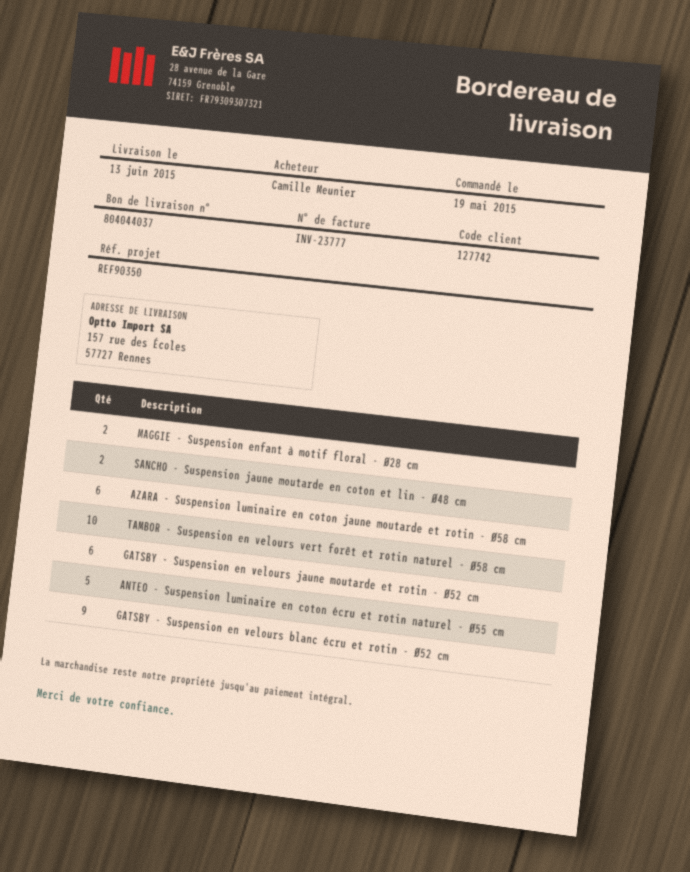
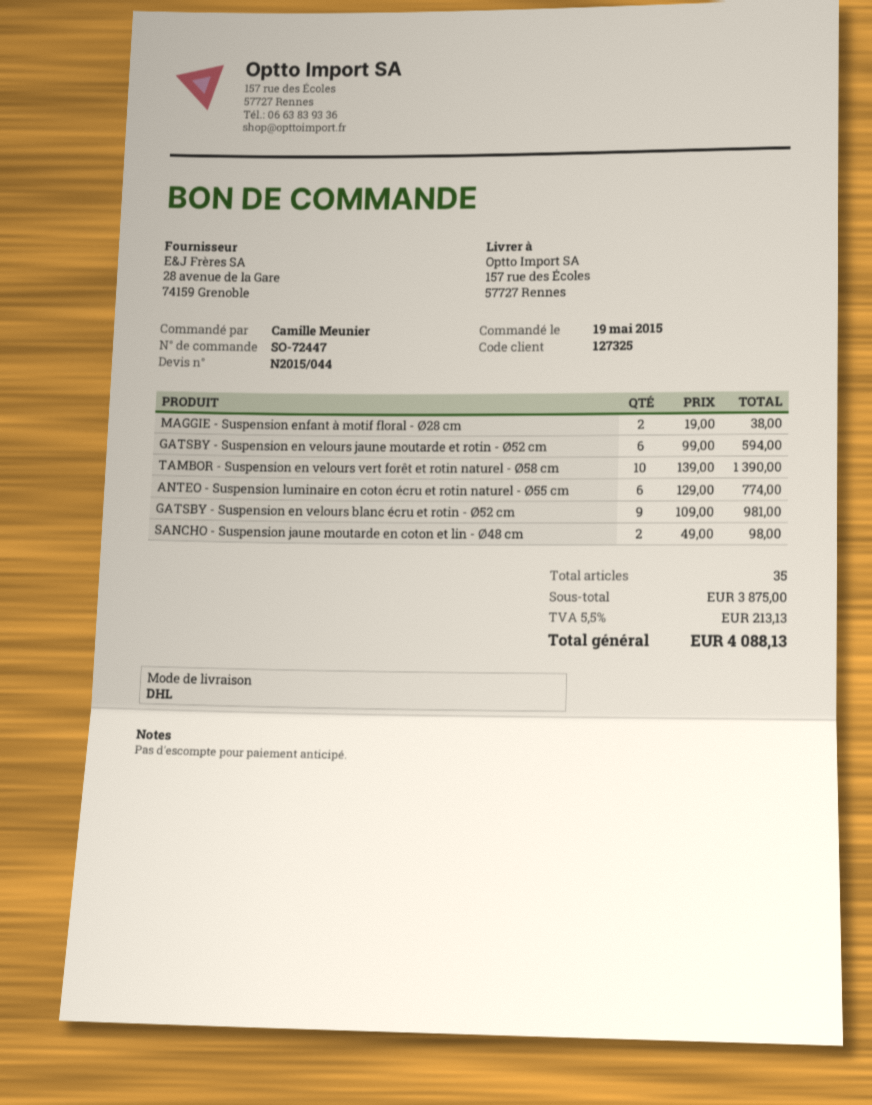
customer number: 127742 -> 127325
AZARA - Suspension luminaire en coton jaune moutarde et rotin - Ø58 cm: 6 -> none
ANTEO - Suspension luminaire en coton écru et rotin naturel - Ø55 cm: 5 -> 6

